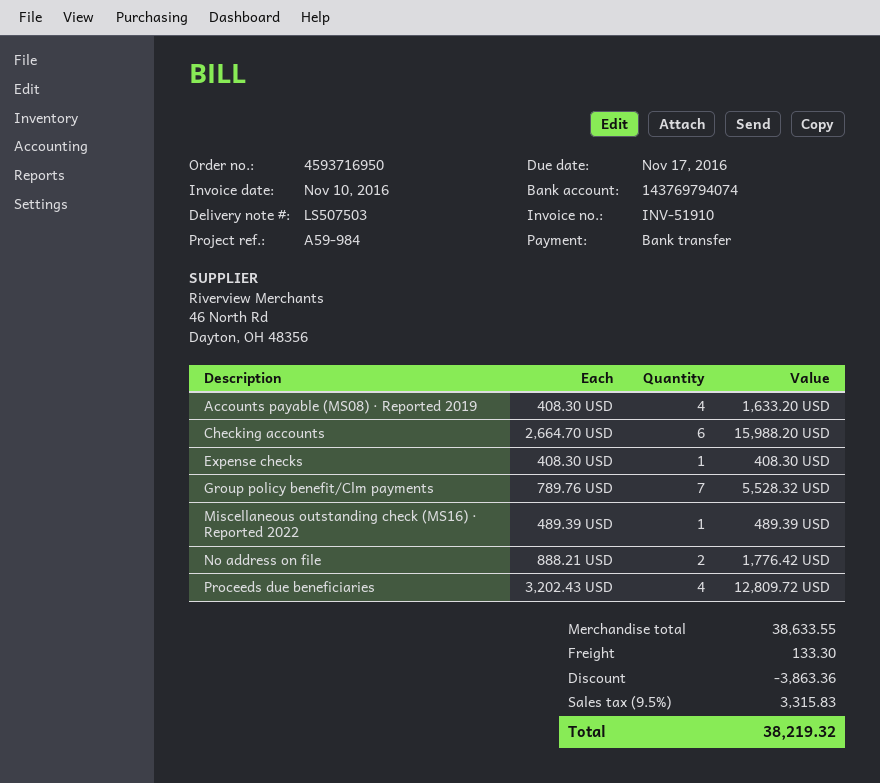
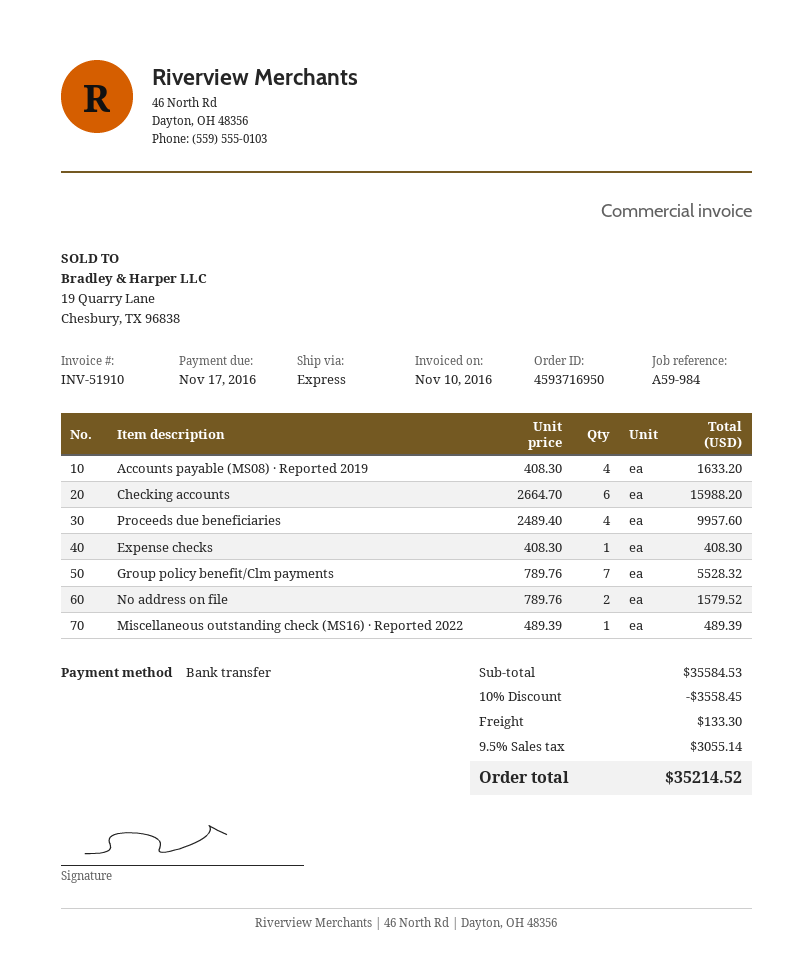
No address on file: 2 x 888.21 = 1776.42 -> 2 x 789.76 = 1579.52
Proceeds due beneficiaries: 4 x 3202.43 = 12809.72 -> 4 x 2489.40 = 9957.60
subtotal: 38633.55 -> 35584.53
discount: 3863.36 -> 3558.45
tax: 9.5% = 3315.83 -> 9.5% = 3055.14
total: 38219.32 -> 35214.52

